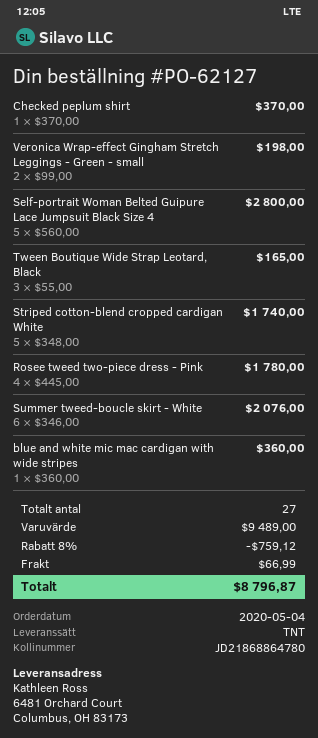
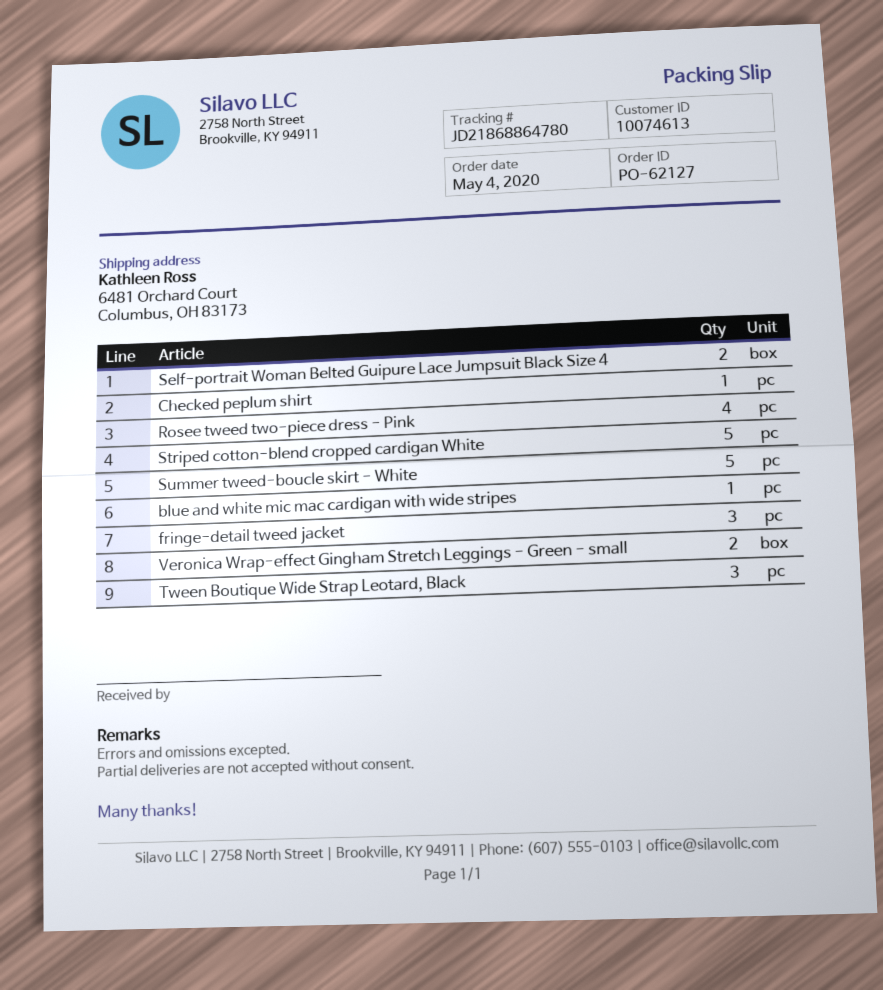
Self-portrait Woman Belted Guipure Lace Jumpsuit Black Size 4: 5 -> 2
Summer tweed-boucle skirt - White: 6 -> 5
fringe-detail tweed jacket: none -> 3

